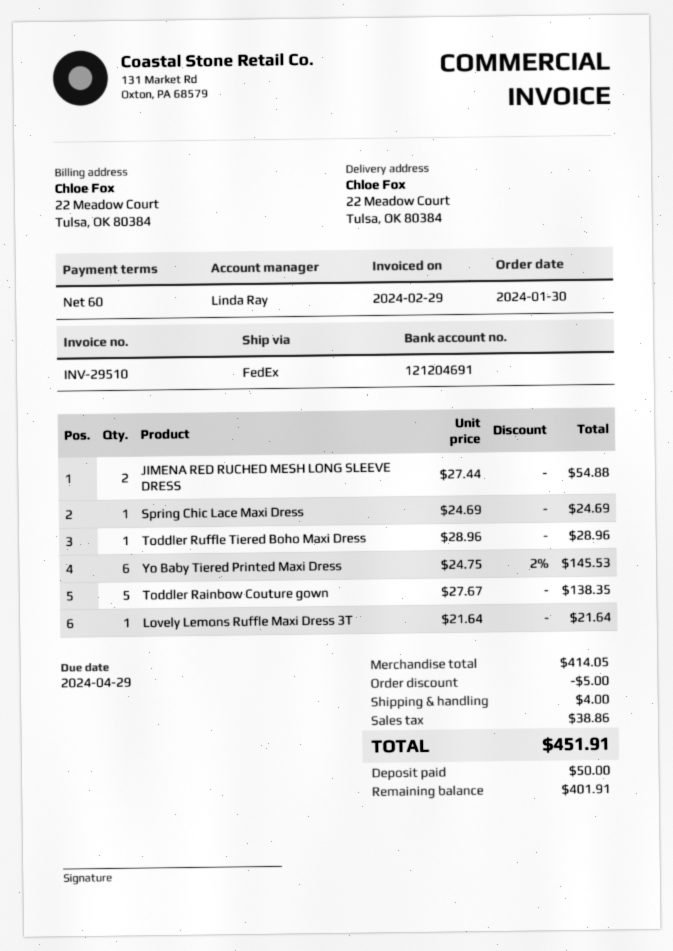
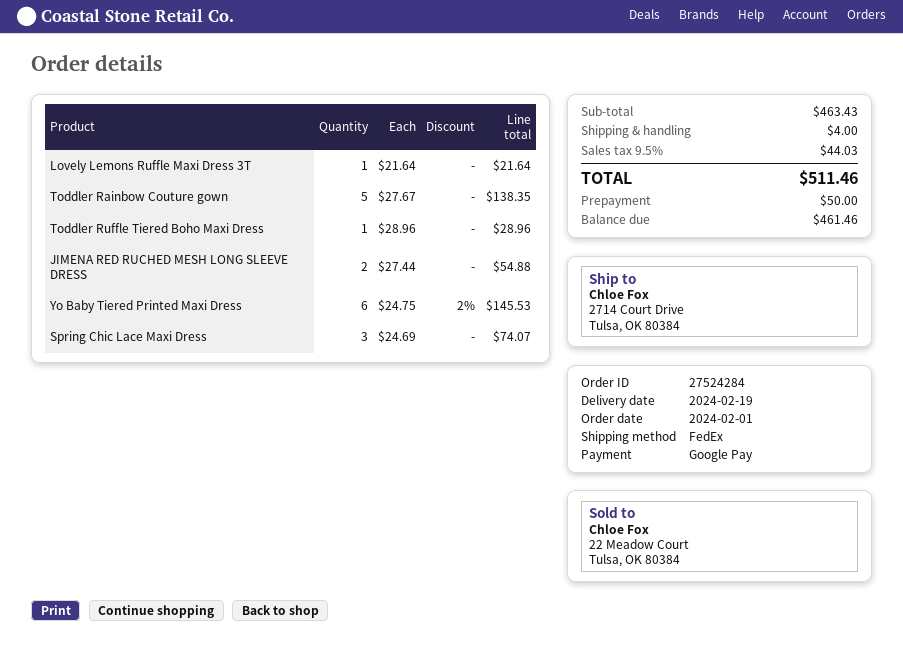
order date: 2024-01-30 -> 2024-02-01
ship to: 22 Meadow Court, Tulsa, OK 80384 -> 2714 Court Drive, Tulsa, OK 80384
Spring Chic Lace Maxi Dress: 1 x 24.69 = 24.69 -> 3 x 24.69 = 74.07
subtotal: 414.05 -> 463.43
discount: 5.00 -> none
tax: 38.86 -> 44.03
total: 451.91 -> 511.46
balance: 401.91 -> 461.46

